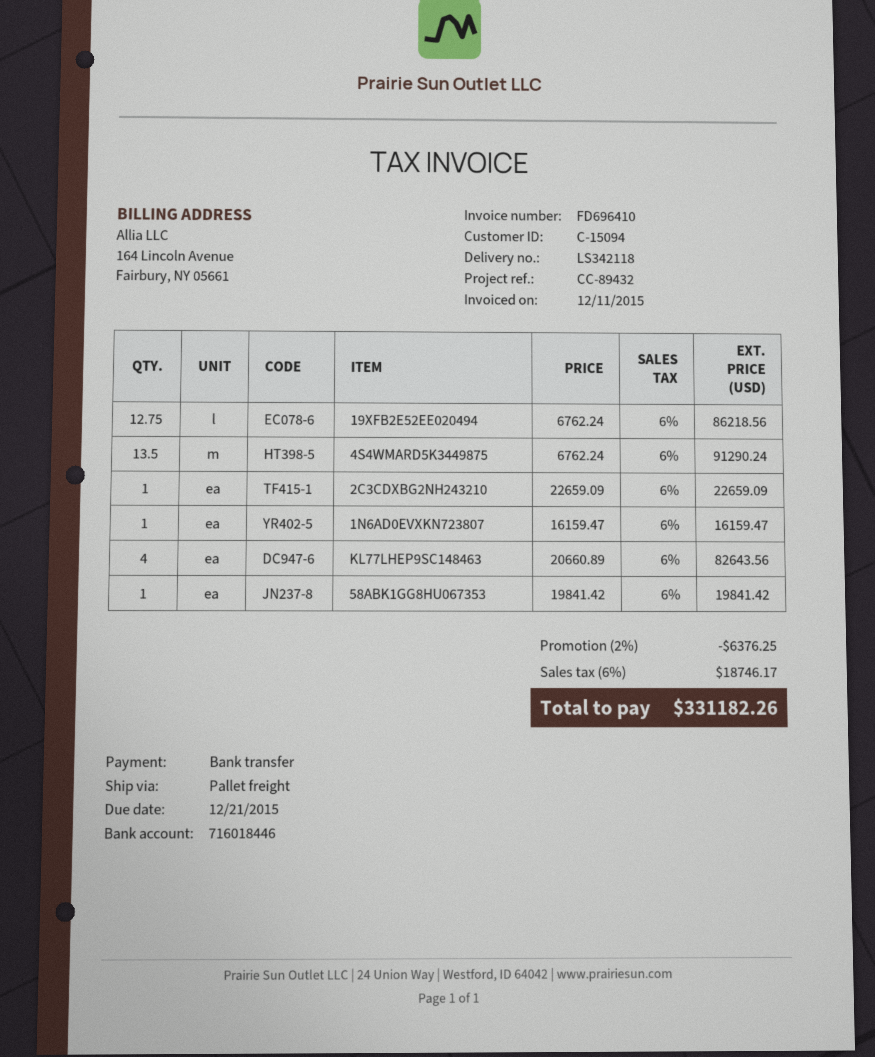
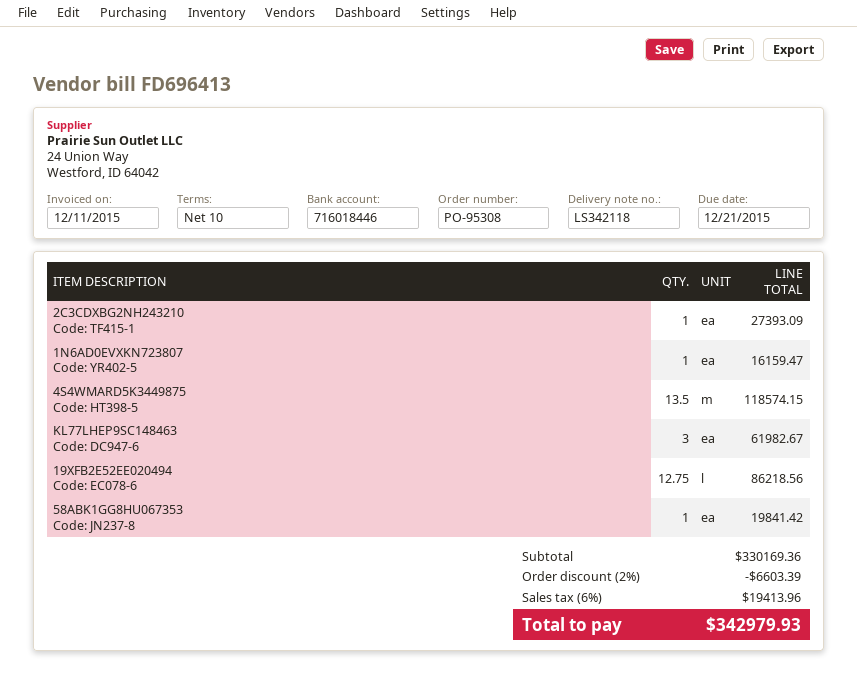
invoice number: FD696410 -> FD696413
4S4WMARD5K3449875: 13.5 for 91290.24 -> 13.5 for 118574.15
2C3CDXBG2NH243210: 1 for 22659.09 -> 1 for 27393.09
KL77LHEP9SC148463: 4 for 82643.56 -> 3 for 61982.67
discount: 2% = 6376.25 -> 2% = 6603.39
tax: 6% = 18746.17 -> 6% = 19413.96
total: 331182.26 -> 342979.93

